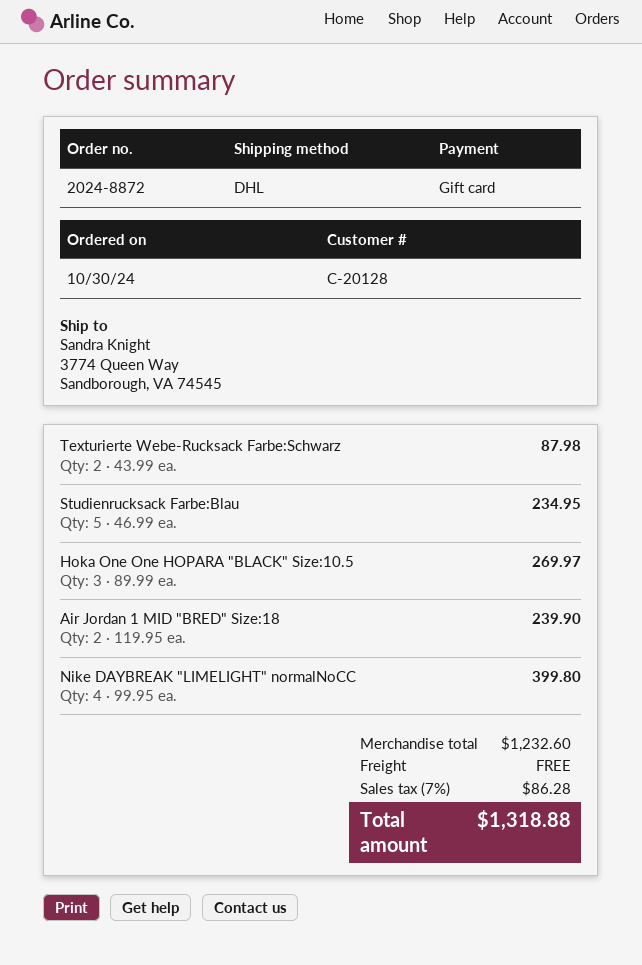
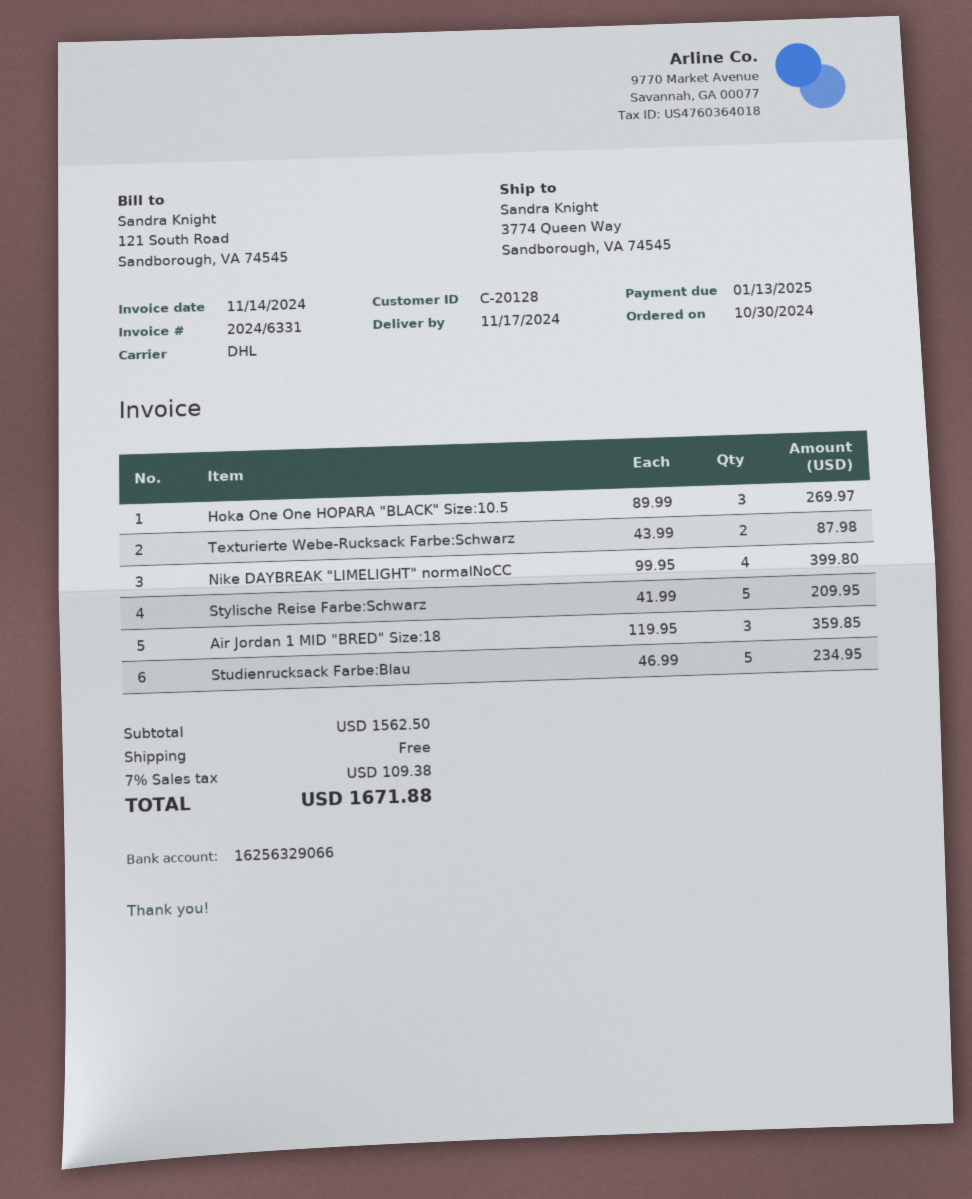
Air Jordan 1 MID "BRED" Size:18: 2 x 119.95 = 239.90 -> 3 x 119.95 = 359.85
Stylische Reise Farbe:Schwarz: none -> 5 x 41.99 = 209.95
subtotal: 1232.60 -> 1562.50
tax: 7% = 86.28 -> 7% = 109.38
total: 1318.88 -> 1671.88

